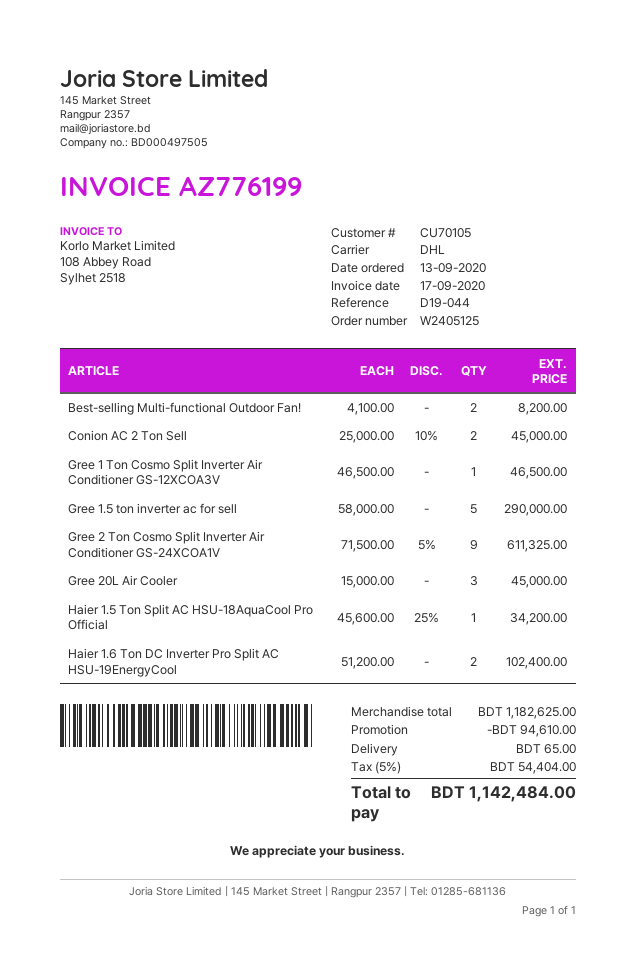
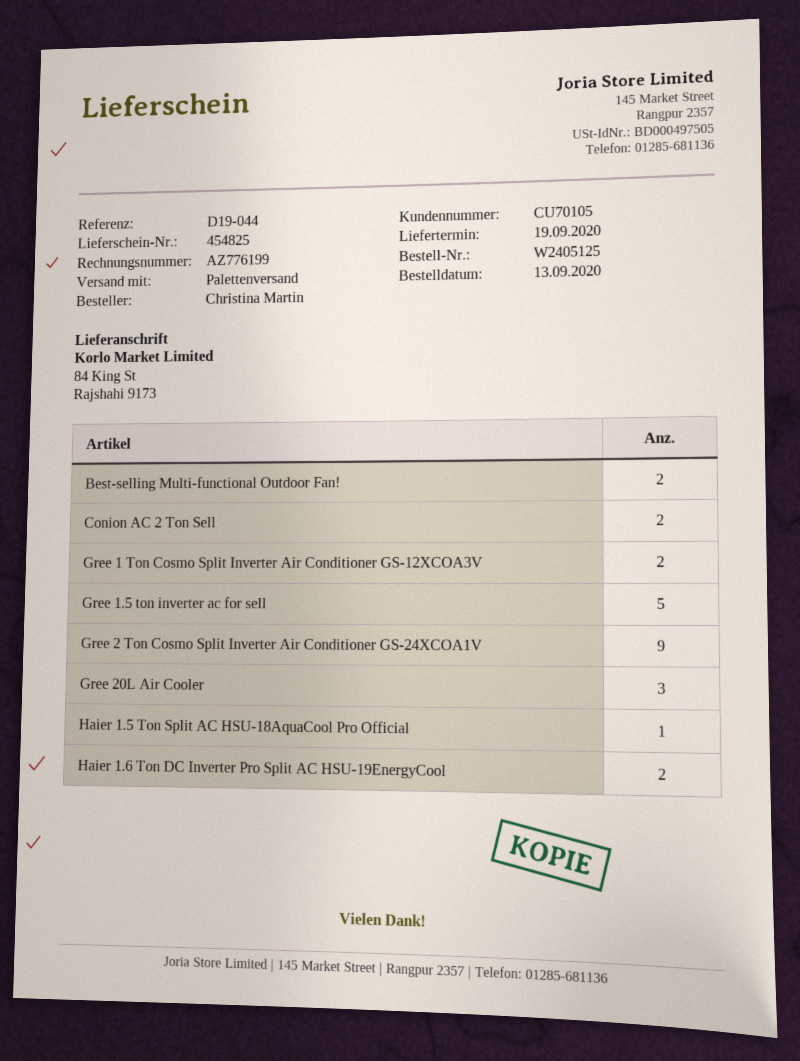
shipping method: DHL -> pallet freight
Gree 1 Ton Cosmo Split Inverter Air Conditioner GS-12XCOA3V: 1 -> 2

